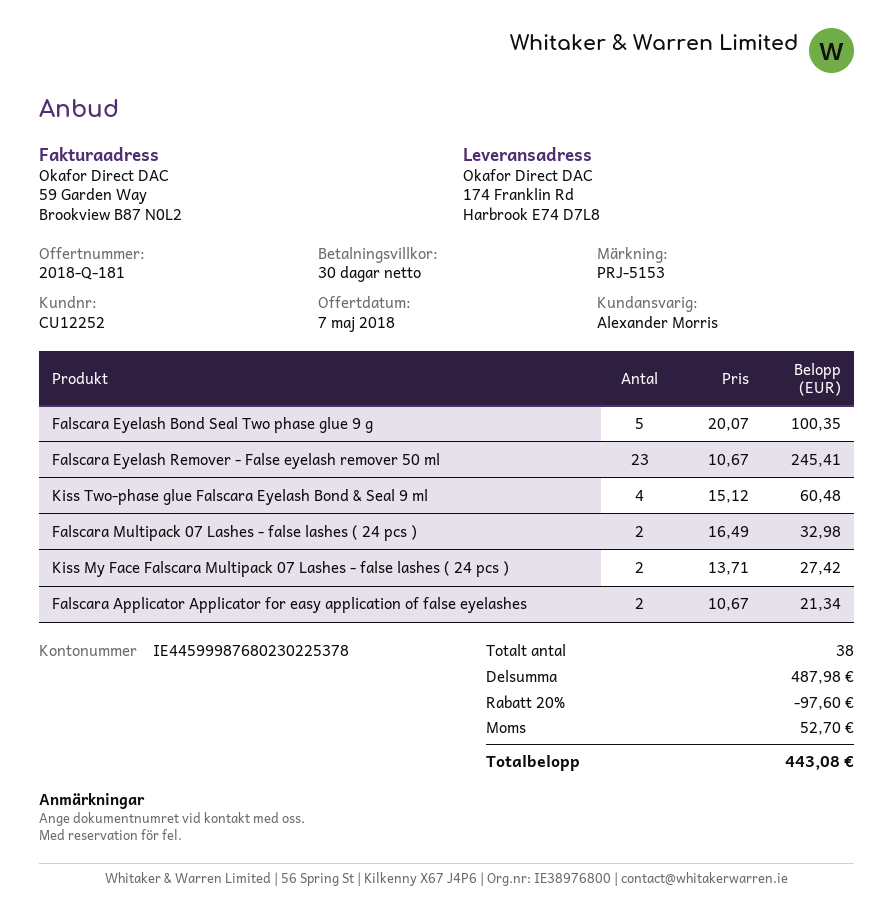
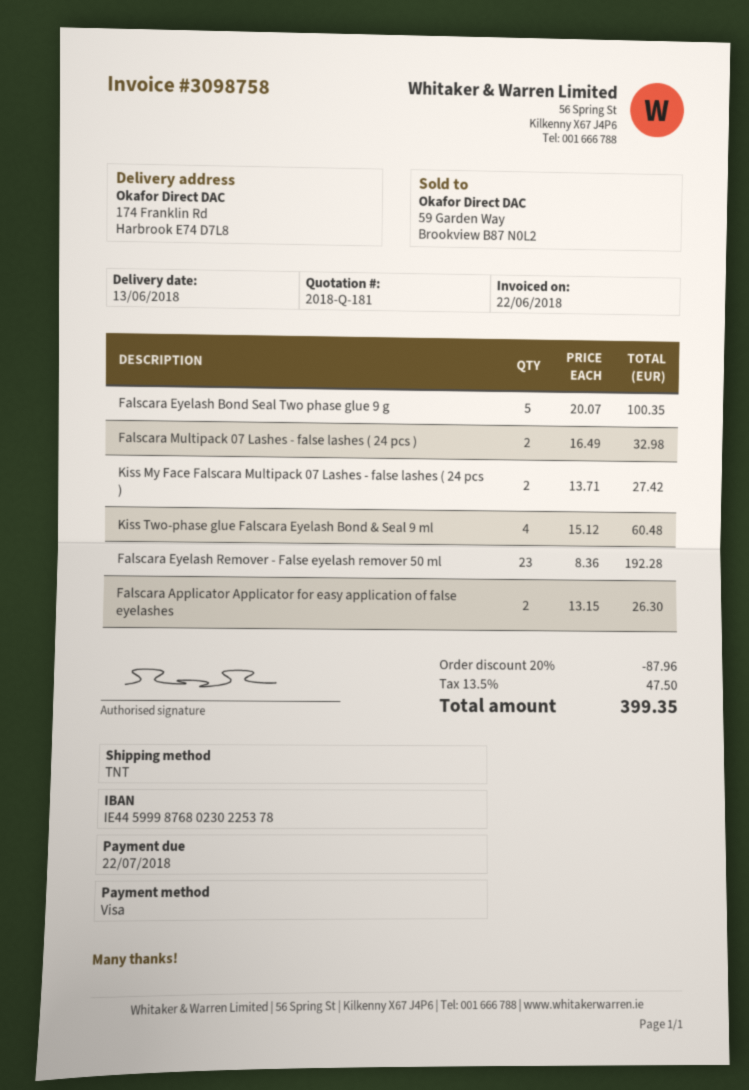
Falscara Eyelash Remover - False eyelash remover 50 ml: 23 x 10.67 = 245.41 -> 23 x 8.36 = 192.28
Falscara Applicator Applicator for easy application of false eyelashes: 2 x 10.67 = 21.34 -> 2 x 13.15 = 26.30
discount: 20% = 97.60 -> 20% = 87.96
tax: 52.70 -> 47.50
total: 443.08 -> 399.35

